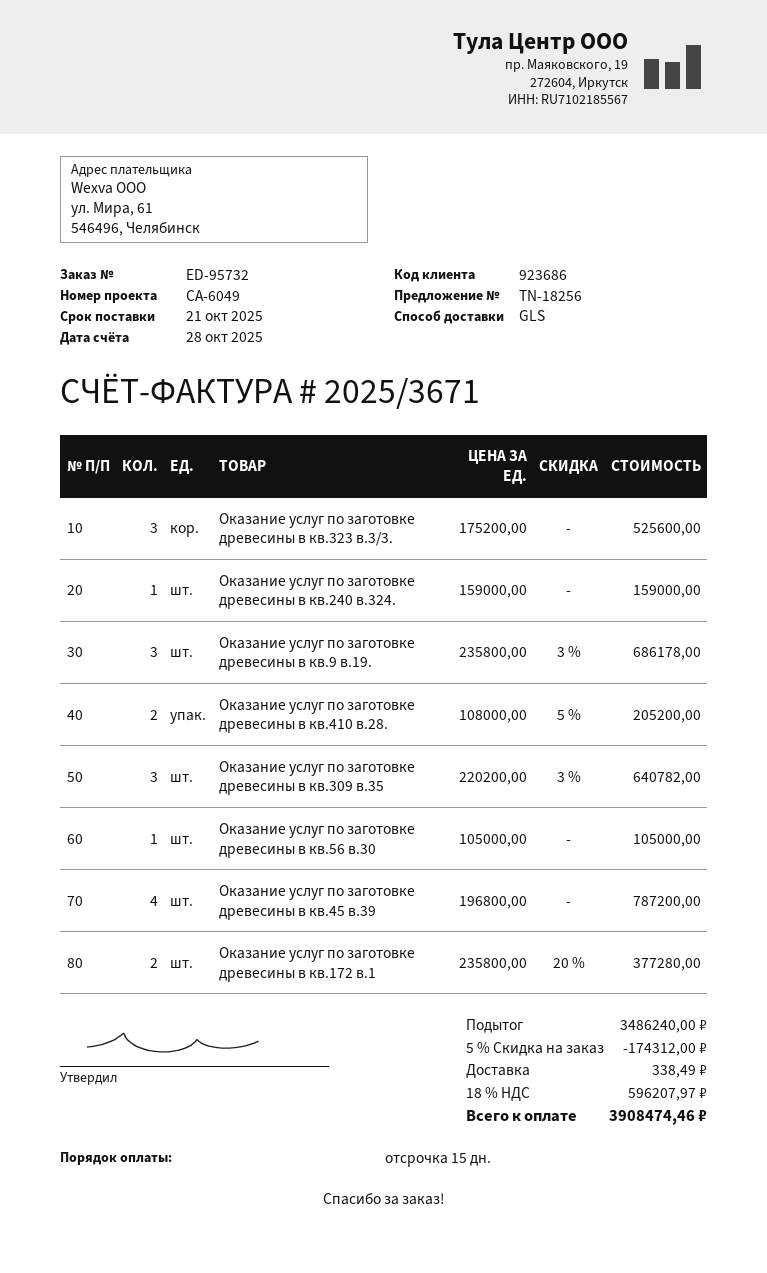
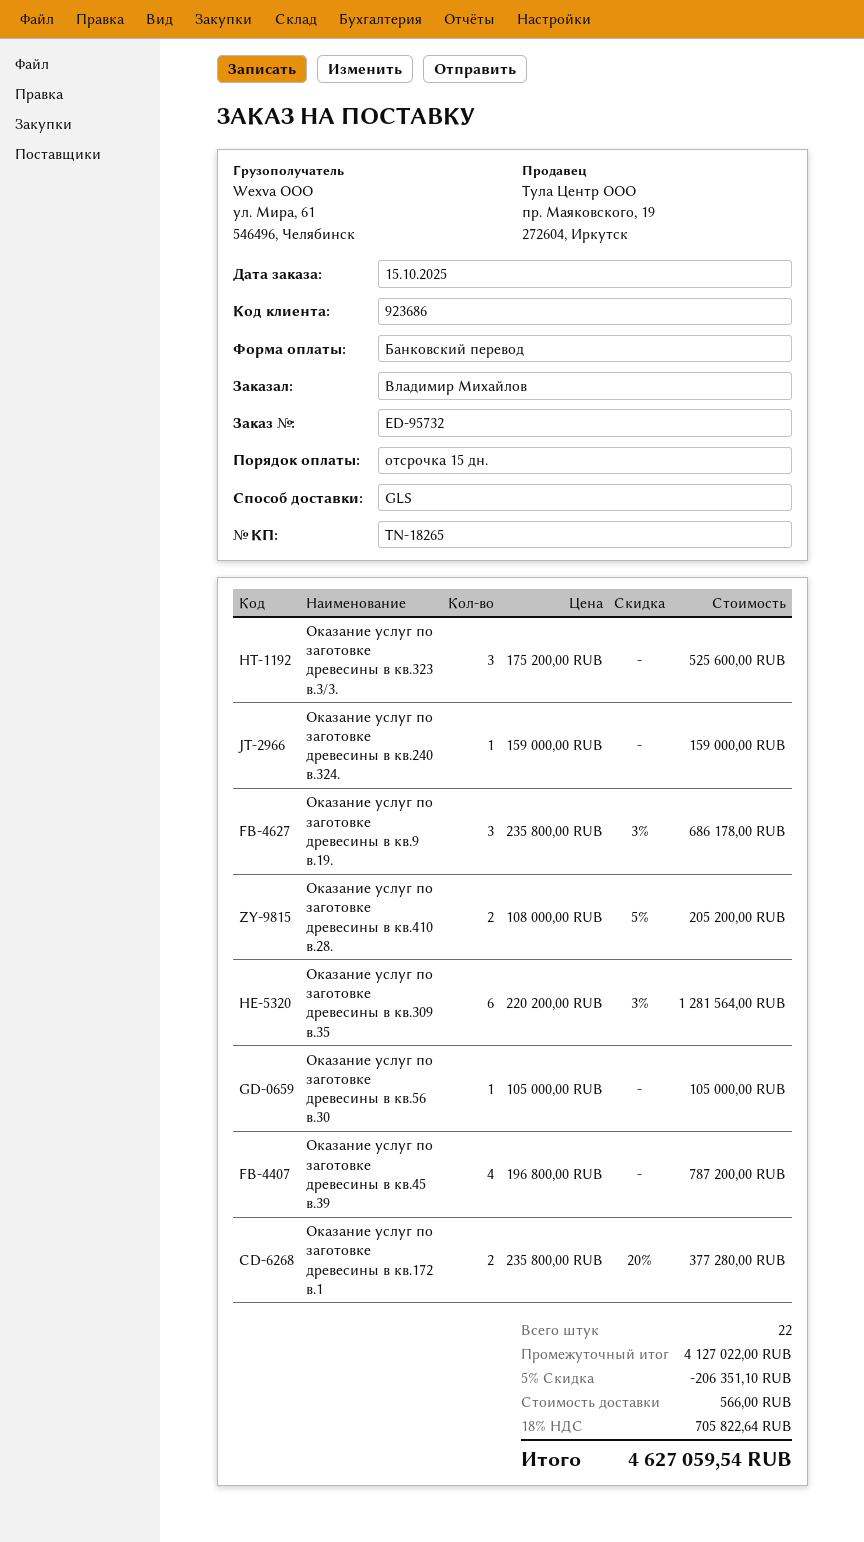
quote number: TN-18256 -> TN-18265
Оказание услуг по заготовке древесины в кв.309 в.35: 3 x 220200.00 - 3% = 640782.00 -> 6 x 220200.00 - 3% = 1281564.00
subtotal: 3486240.00 -> 4127022.00
discount: 5% = 174312.00 -> 5% = 206351.10
shipping: 338.49 -> 566.00
tax: 18% = 596207.97 -> 18% = 705822.64
total: 3908474.46 -> 4627059.54

